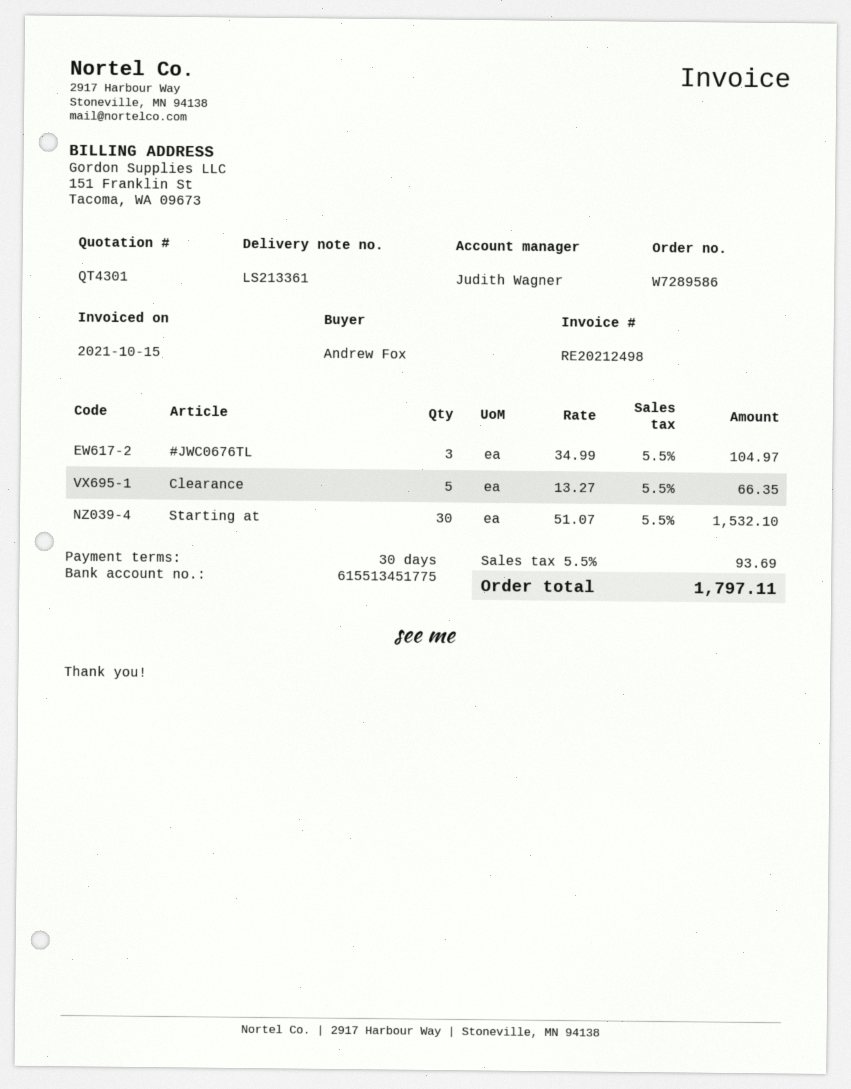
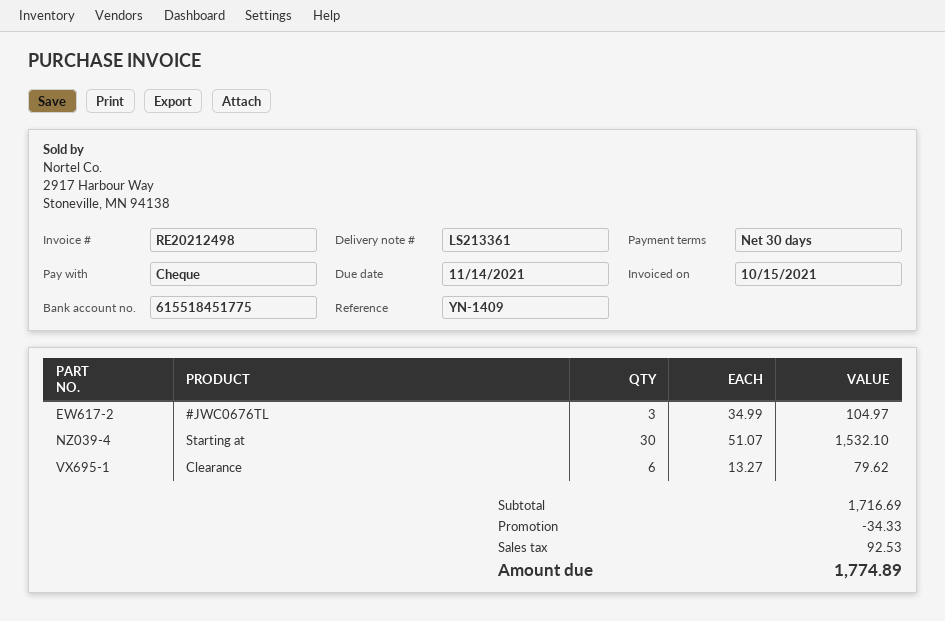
bank account: 615513451775 -> 615518451775
Clearance: 5 x 13.27 = 66.35 -> 6 x 13.27 = 79.62
discount: none -> 34.33
tax: 93.69 -> 92.53
total: 1797.11 -> 1774.89

